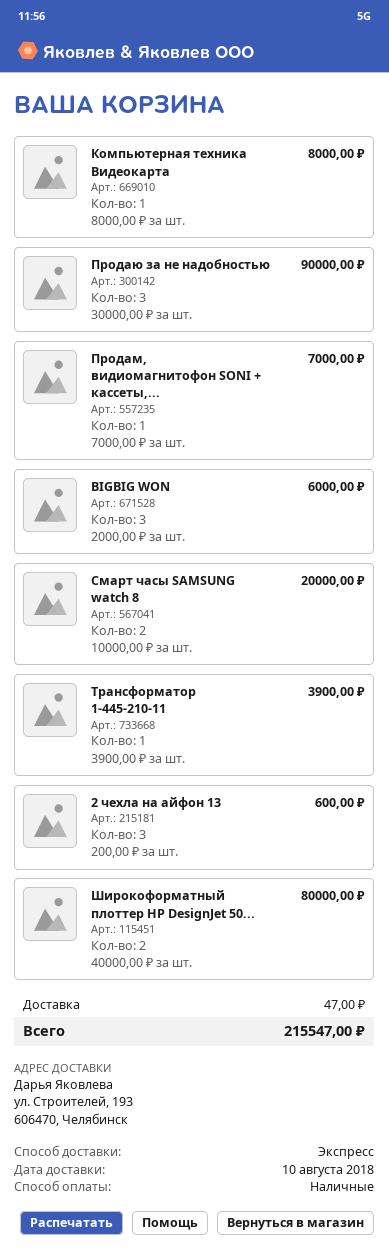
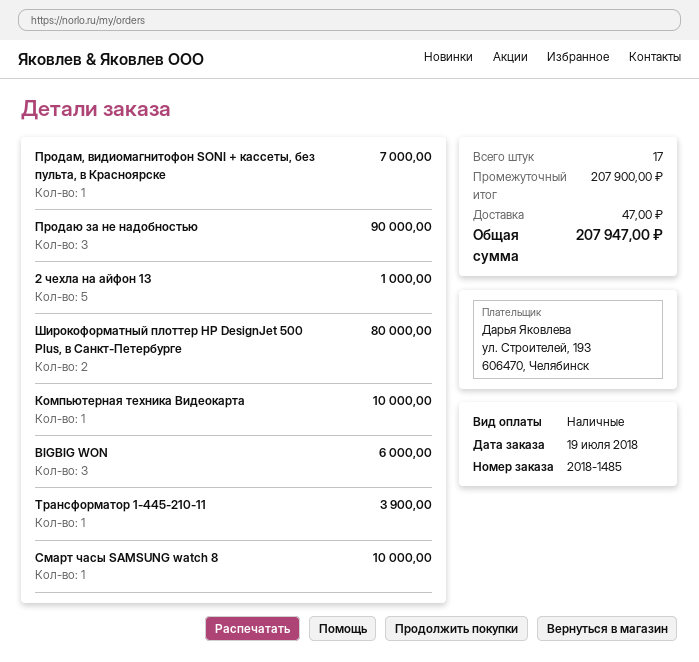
Компьютерная техника Видеокарта: 1 for 8000.00 -> 1 for 10000.00
Смарт часы SAMSUNG watch 8: 2 for 20000.00 -> 1 for 10000.00
2 чехла на айфон 13: 3 for 600.00 -> 5 for 1000.00
total: 215547.00 -> 207947.00

